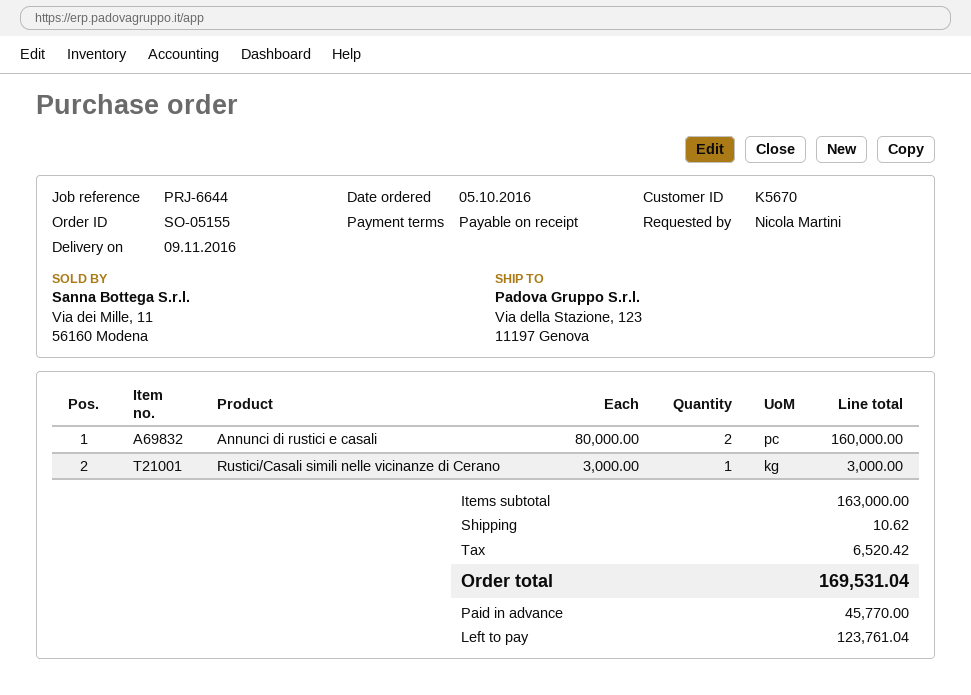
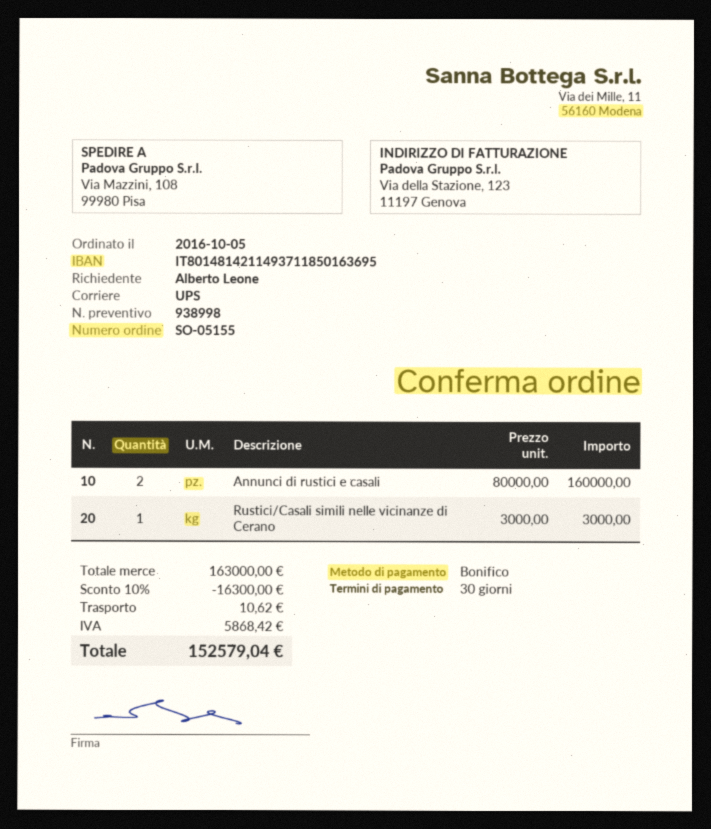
payment terms: on receipt -> 30 days
ordered by: Nicola Martini -> Alberto Leone
ship to: Via della Stazione, 123, 11197 Genova -> Via Mazzini, 108, 99980 Pisa
discount: none -> 10% = 16300.00
tax: 6520.42 -> 5868.42
total: 169531.04 -> 152579.04

